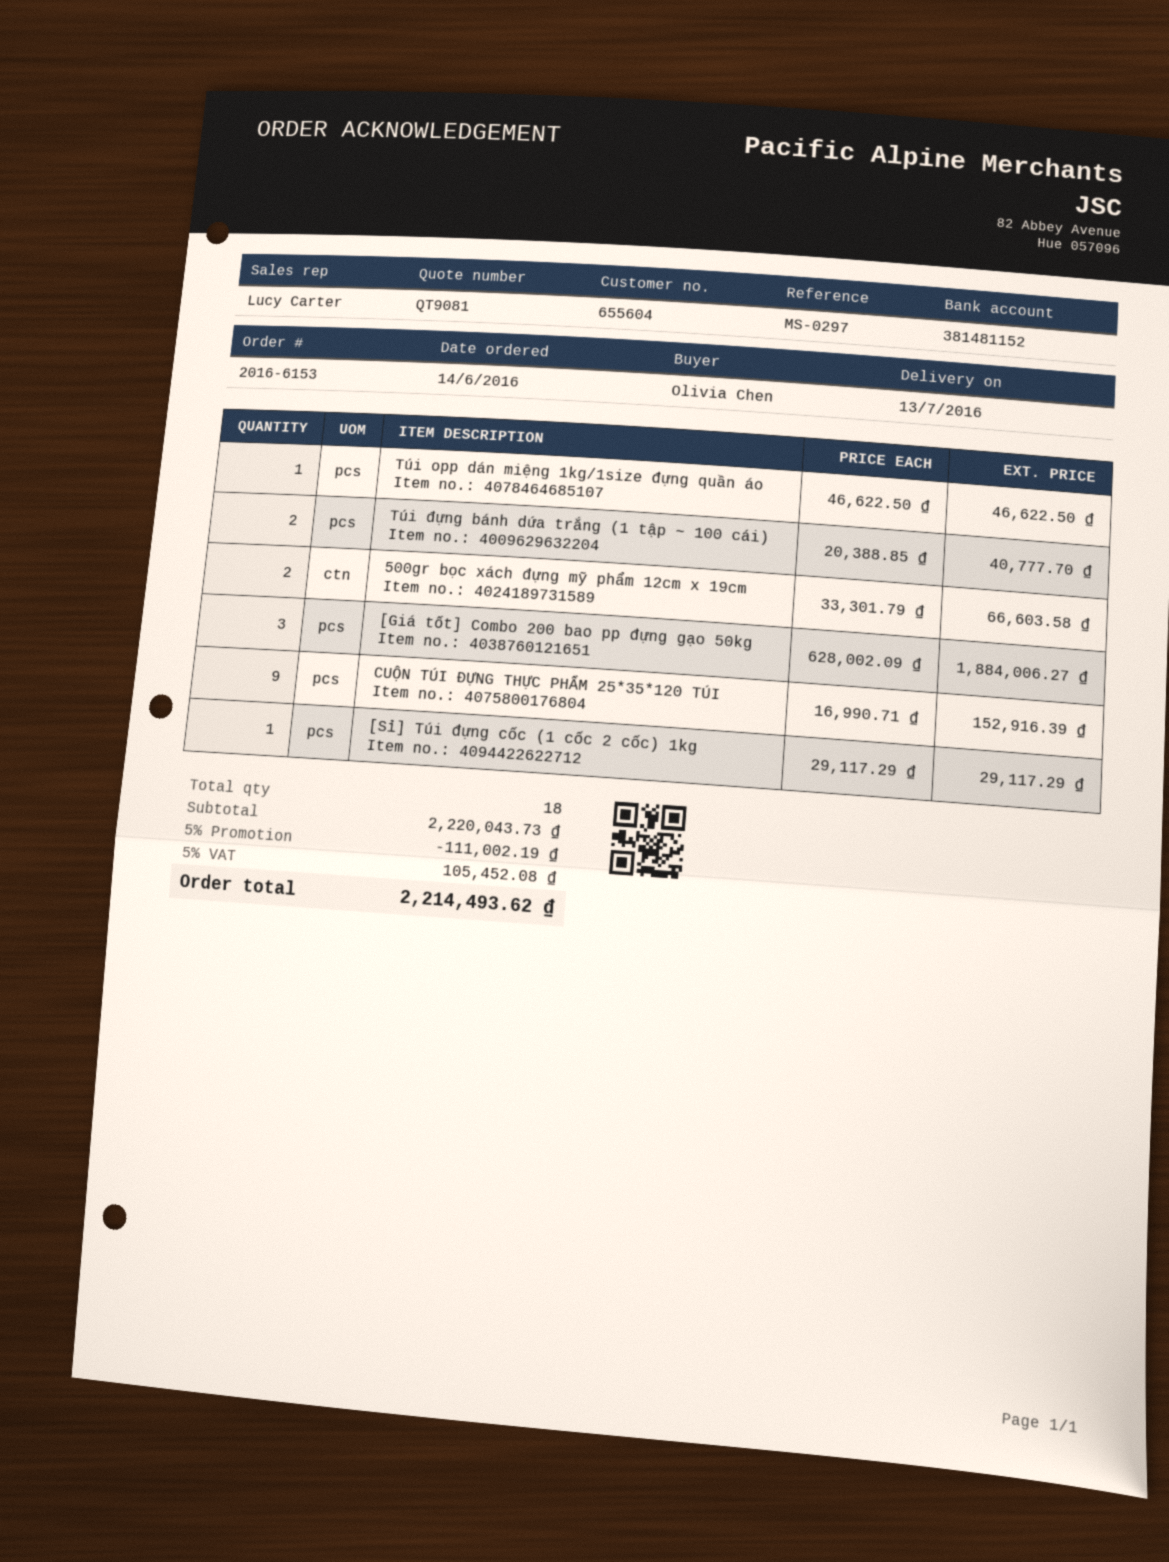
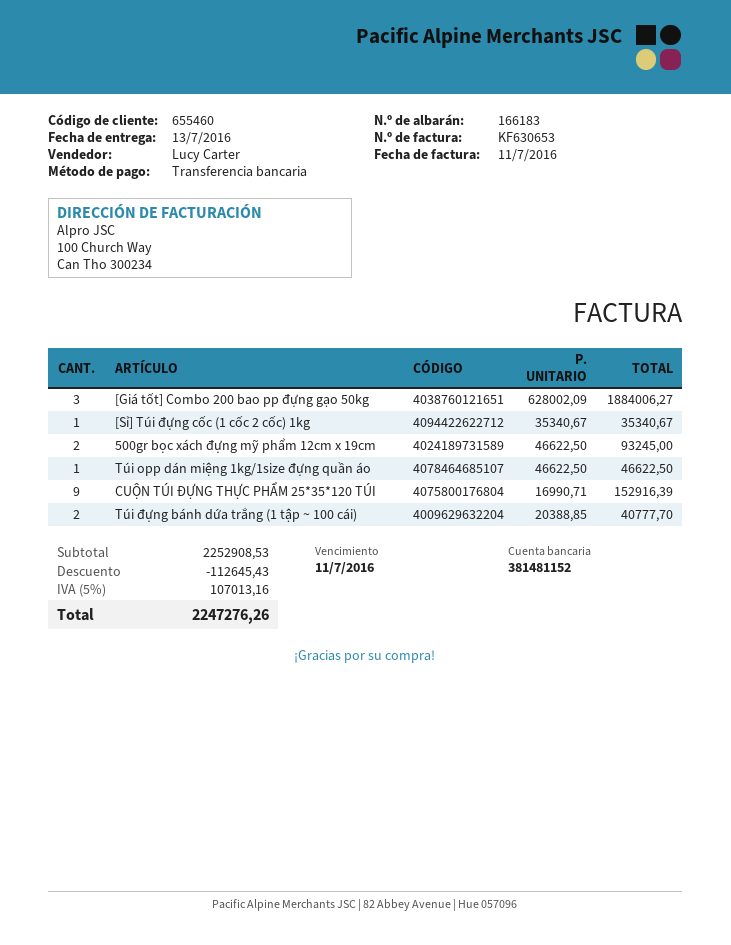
customer number: 655604 -> 655460
500gr bọc xách đựng mỹ phẩm 12cm x 19cm: 2 x 33301.79 = 66603.58 -> 2 x 46622.50 = 93245.00
[Sỉ] Túi đựng cốc (1 cốc 2 cốc) 1kg: 1 x 29117.29 = 29117.29 -> 1 x 35340.67 = 35340.67
subtotal: 2220043.73 -> 2252908.53
discount: 111002.19 -> 112645.43
tax: 5% = 105452.08 -> 5% = 107013.16
total: 2214493.62 -> 2247276.26

